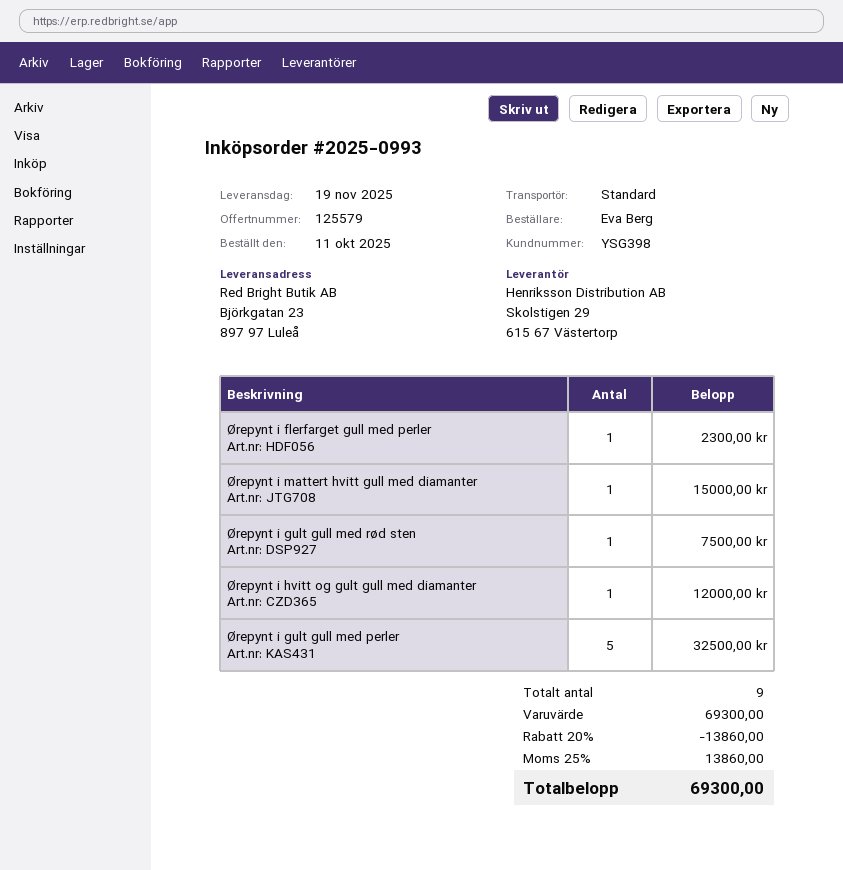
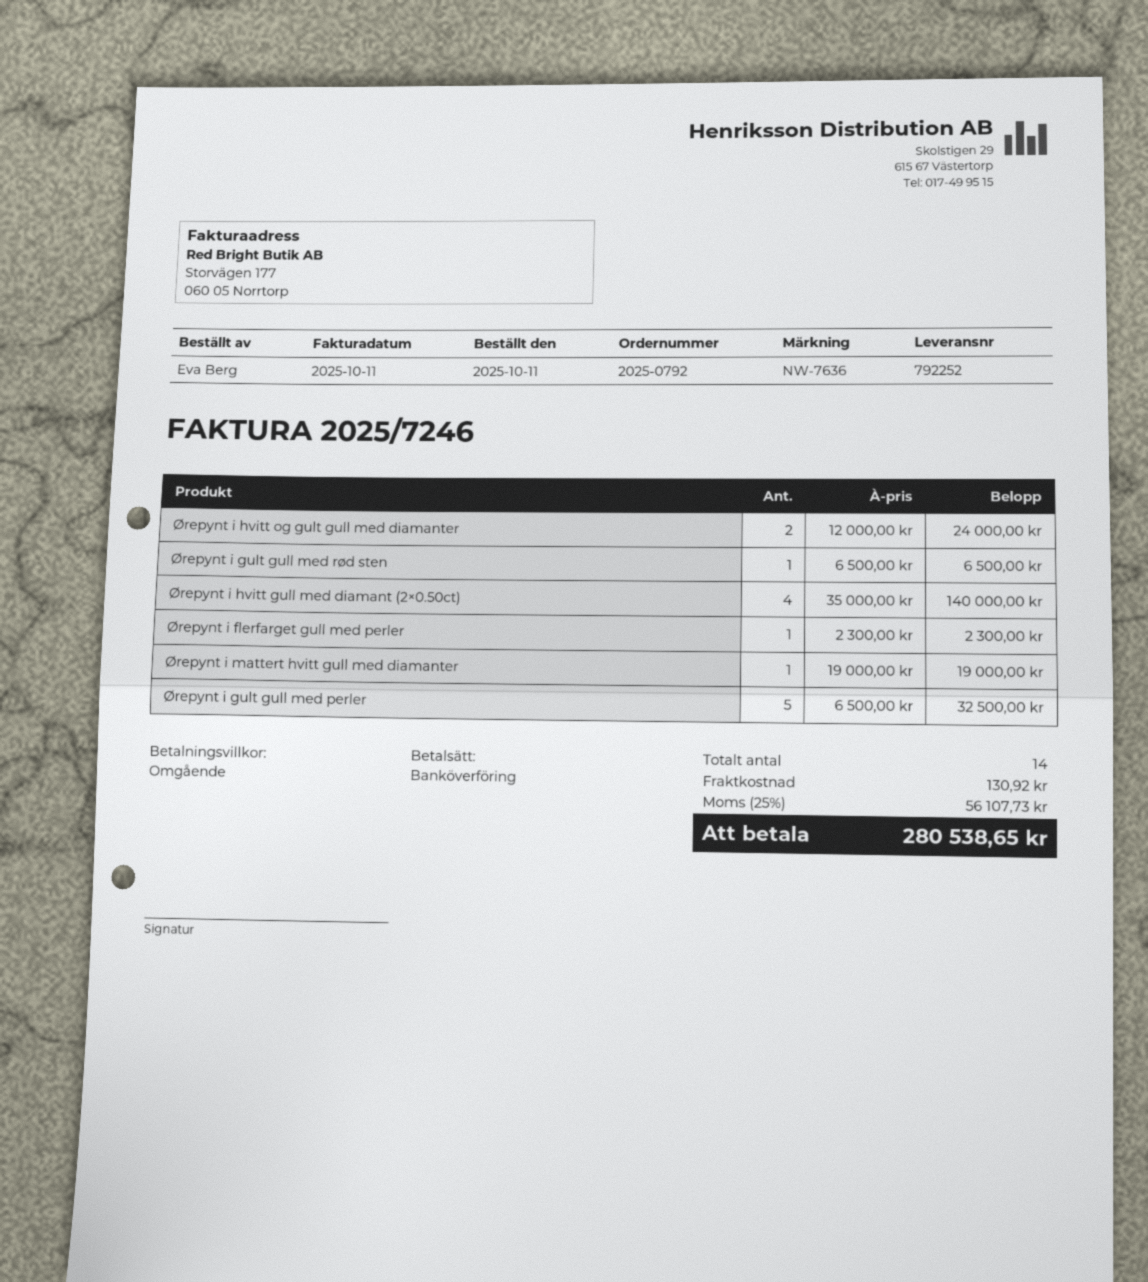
order number: 2025-0993 -> 2025-0792
Ørepynt i mattert hvitt gull med diamanter: 1 for 15000.00 -> 1 for 19000.00
Ørepynt i gult gull med rød sten: 1 for 7500.00 -> 1 for 6500.00
Ørepynt i hvitt og gult gull med diamanter: 1 for 12000.00 -> 2 for 24000.00
Ørepynt i hvitt gull med diamant (2×0.50ct): none -> 4 for 140000.00
total quantity: 9 -> 14
discount: 20% = 13860.00 -> none
shipping: none -> 130.92
tax: 25% = 13860.00 -> 25% = 56107.73
total: 69300.00 -> 280538.65

